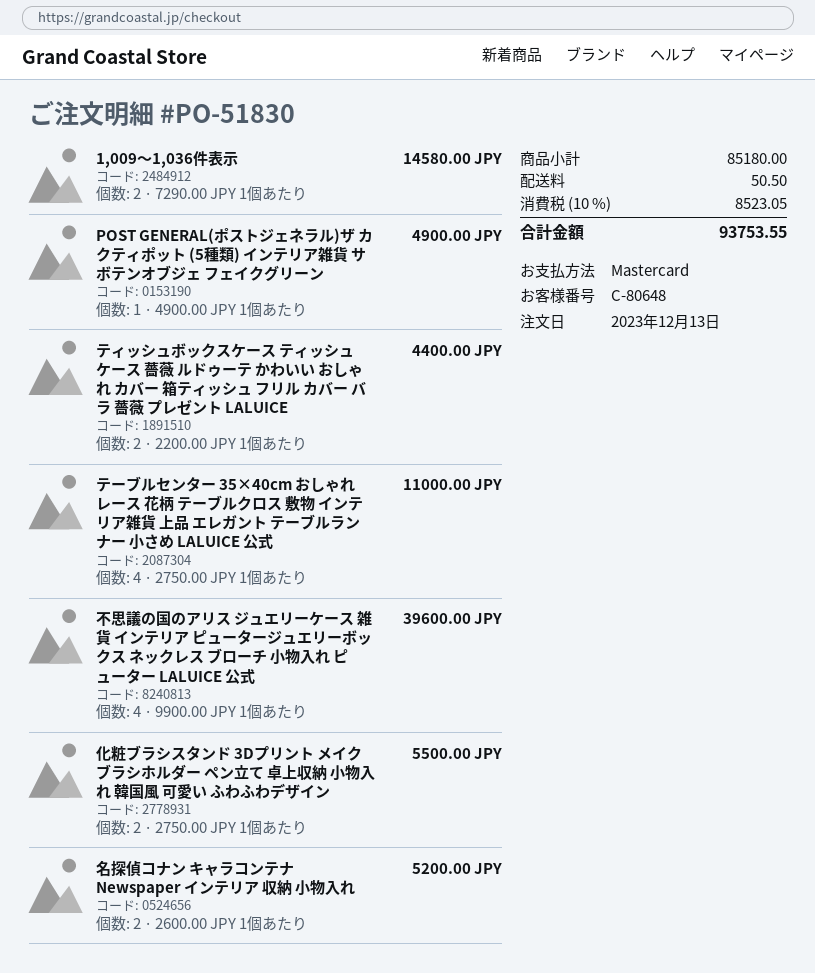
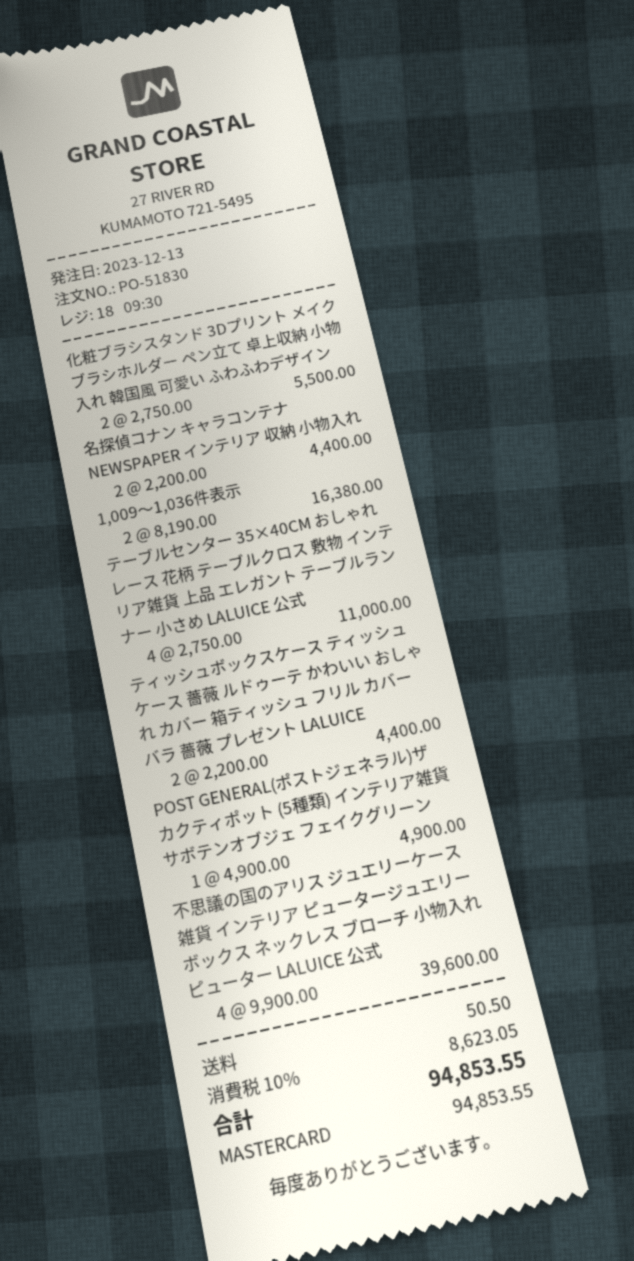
1,009〜1,036件表示: 2 x 7290.00 = 14580.00 -> 2 x 8190.00 = 16380.00
名探偵コナン キャラコンテナ Newspaper インテリア 収納 小物入れ: 2 x 2600.00 = 5200.00 -> 2 x 2200.00 = 4400.00
tax: 10% = 8523.05 -> 10% = 8623.05
total: 93753.55 -> 94853.55

